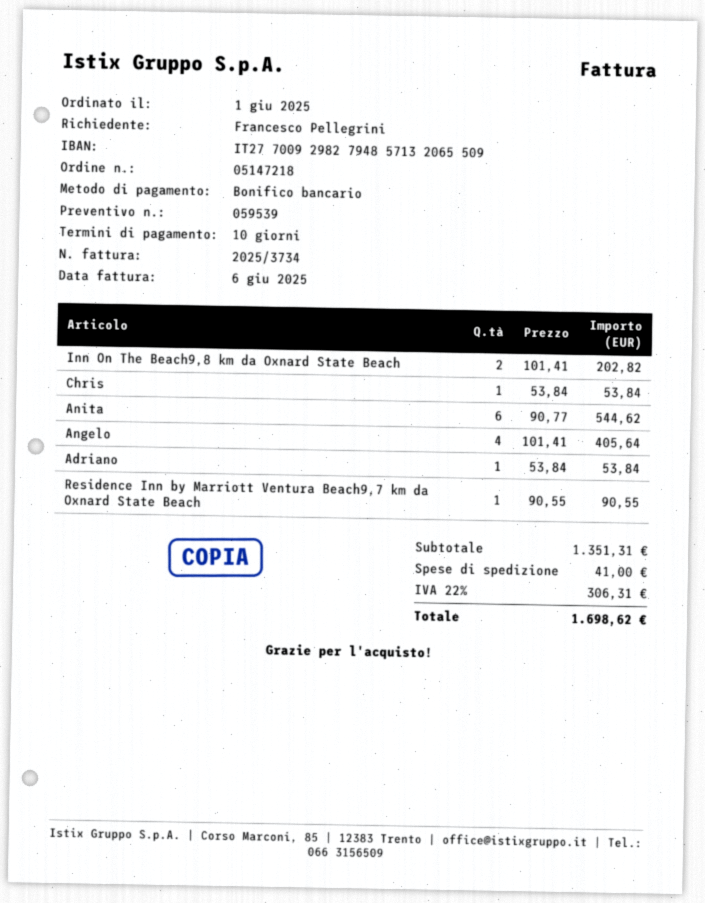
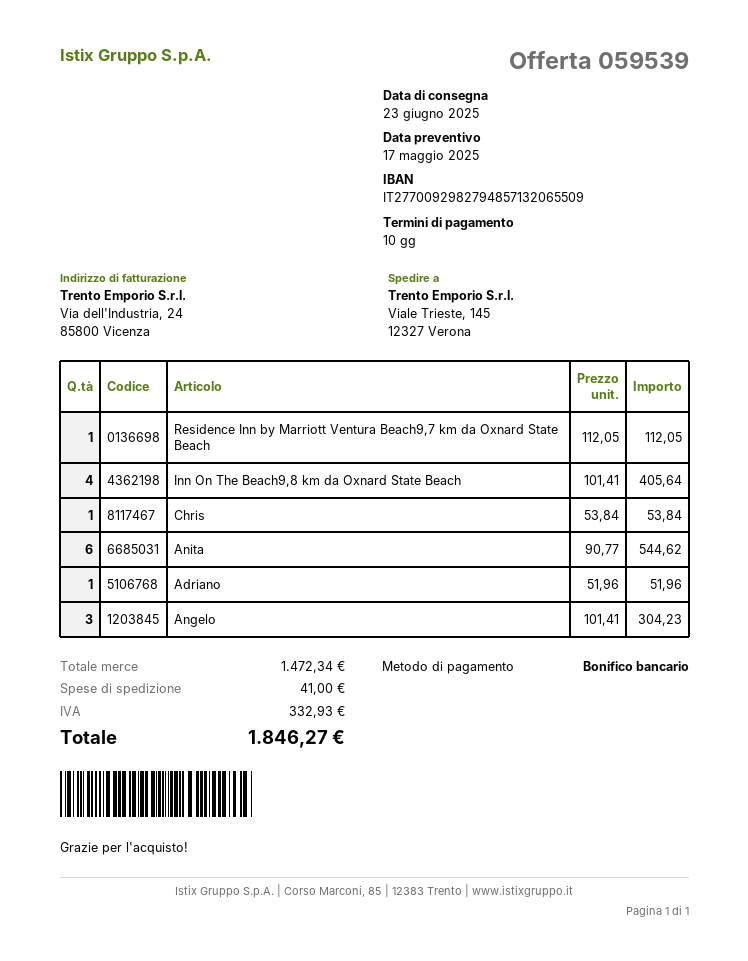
Inn On The Beach9,8 km da Oxnard State Beach: 2 x 101.41 = 202.82 -> 4 x 101.41 = 405.64
Angelo: 4 x 101.41 = 405.64 -> 3 x 101.41 = 304.23
Adriano: 1 x 53.84 = 53.84 -> 1 x 51.96 = 51.96
Residence Inn by Marriott Ventura Beach9,7 km da Oxnard State Beach: 1 x 90.55 = 90.55 -> 1 x 112.05 = 112.05
subtotal: 1351.31 -> 1472.34
tax: 306.31 -> 332.93
total: 1698.62 -> 1846.27

